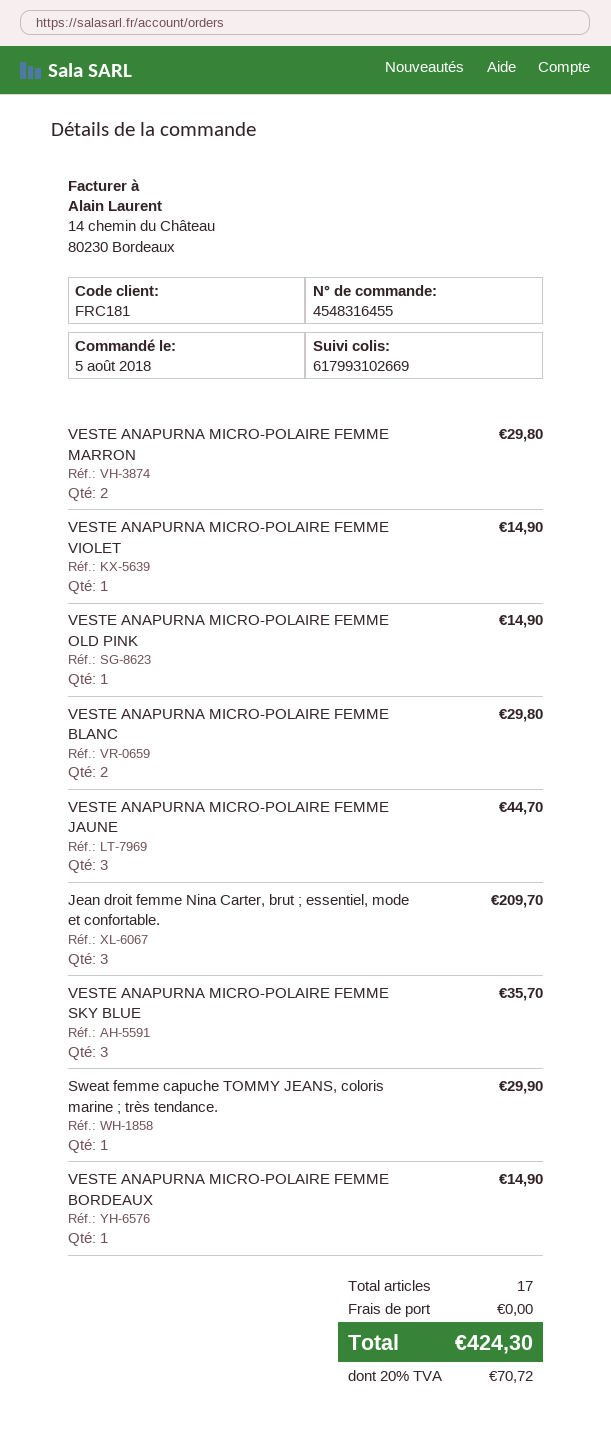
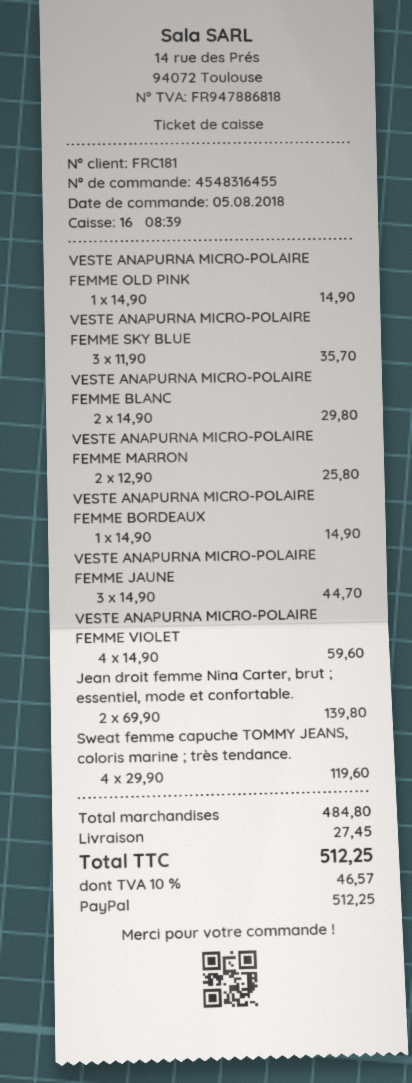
VESTE ANAPURNA MICRO-POLAIRE FEMME MARRON: 2 for 29.80 -> 2 for 25.80
VESTE ANAPURNA MICRO-POLAIRE FEMME VIOLET: 1 for 14.90 -> 4 for 59.60
Jean droit femme Nina Carter, brut ; essentiel, mode et confortable.: 3 for 209.70 -> 2 for 139.80
Sweat femme capuche TOMMY JEANS, coloris marine ; très tendance.: 1 for 29.90 -> 4 for 119.60
shipping: 0.00 -> 27.45
tax: 20% = 70.72 -> 10% = 46.57
total: 424.30 -> 512.25

